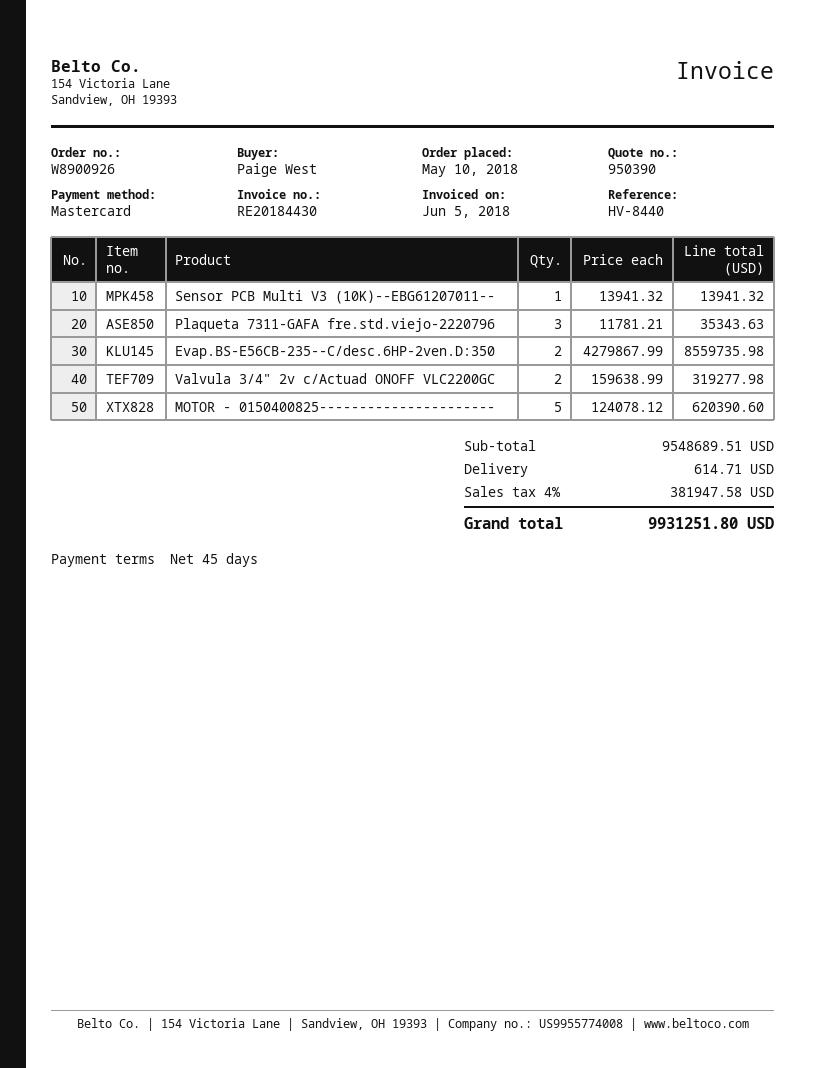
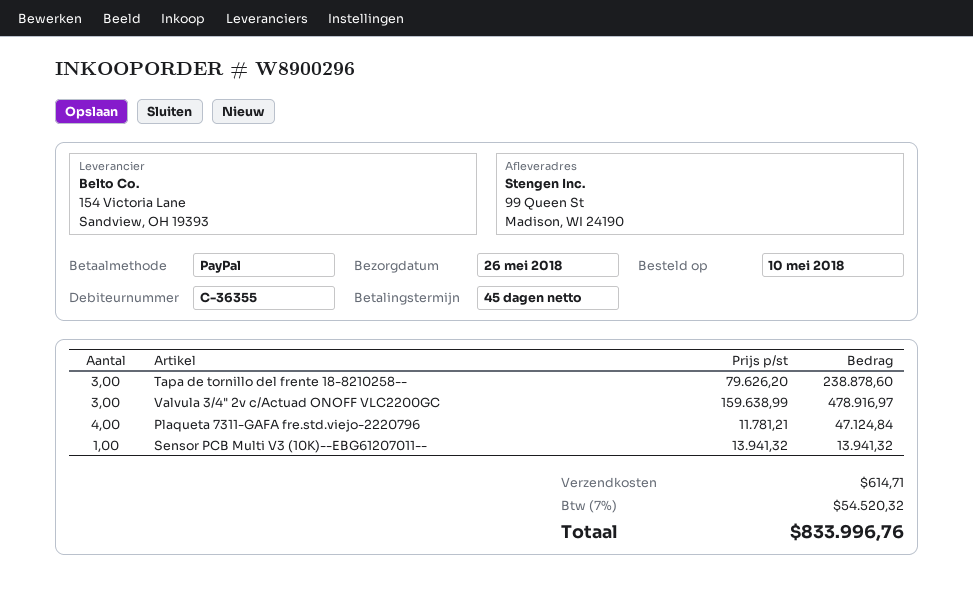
order number: W8900926 -> W8900296
payment method: Mastercard -> PayPal
Plaqueta 7311-GAFA fre.std.viejo-2220796: 3 x 11781.21 = 35343.63 -> 4 x 11781.21 = 47124.84
Evap.BS-E56CB-235--C/desc.6HP-2ven.D:350: 2 x 4279867.99 = 8559735.98 -> none
Valvula 3/4" 2v c/Actuad ONOFF VLC2200GC: 2 x 159638.99 = 319277.98 -> 3 x 159638.99 = 478916.97
MOTOR - 0150400825----------------------: 5 x 124078.12 = 620390.60 -> none
Tapa de tornillo del frente 18-8210258--: none -> 3 x 79626.20 = 238878.60
tax: 4% = 381947.58 -> 7% = 54520.32
total: 9931251.80 -> 833996.76

